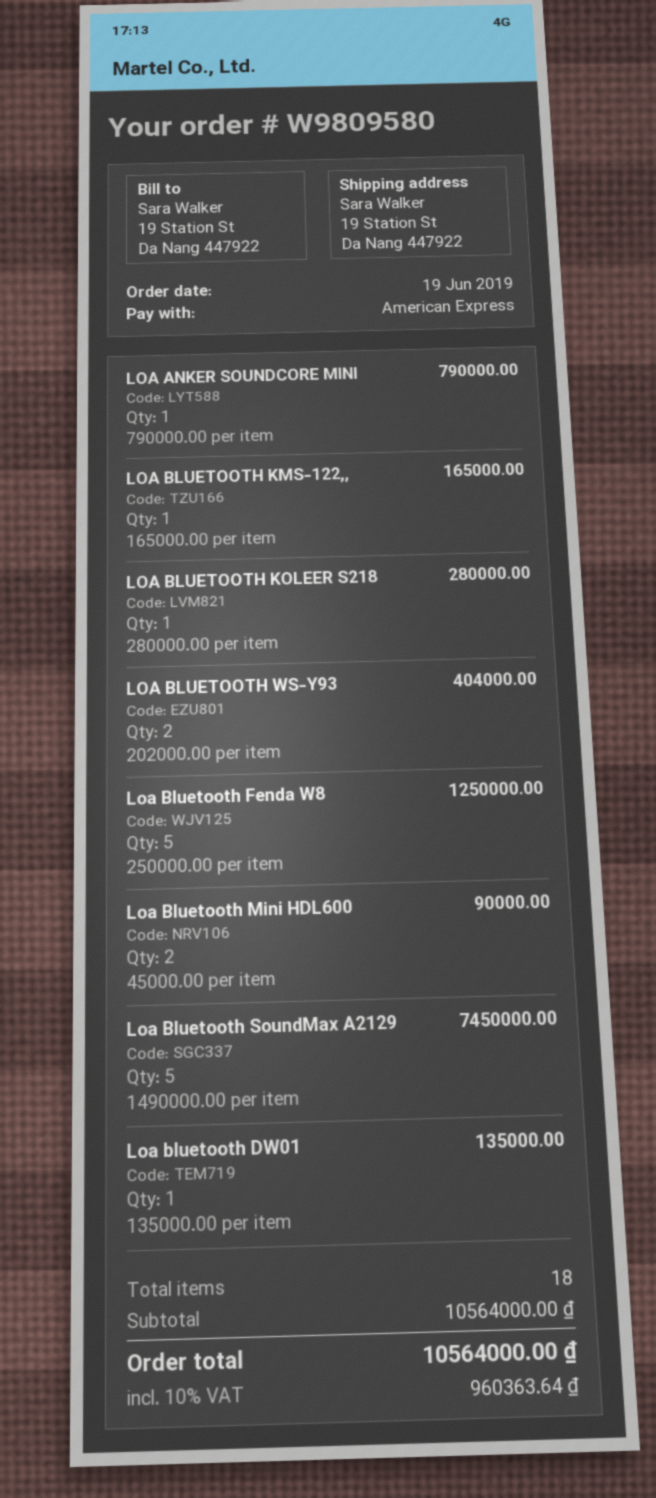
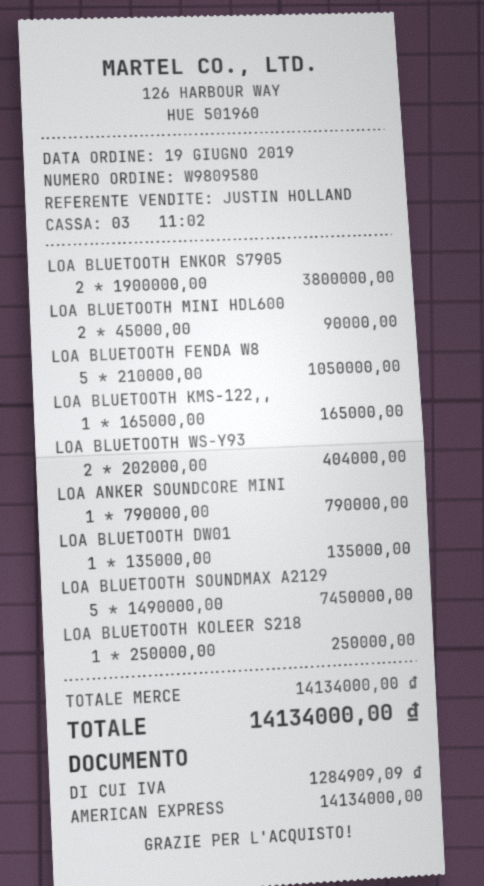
LOA BLUETOOTH KOLEER S218: 1 x 280000.00 = 280000.00 -> 1 x 250000.00 = 250000.00
Loa Bluetooth Fenda W8: 5 x 250000.00 = 1250000.00 -> 5 x 210000.00 = 1050000.00
LOA BLUETOOTH ENKOR S7905: none -> 2 x 1900000.00 = 3800000.00
subtotal: 10564000.00 -> 14134000.00
tax: 960363.64 -> 1284909.09
total: 10564000.00 -> 14134000.00

